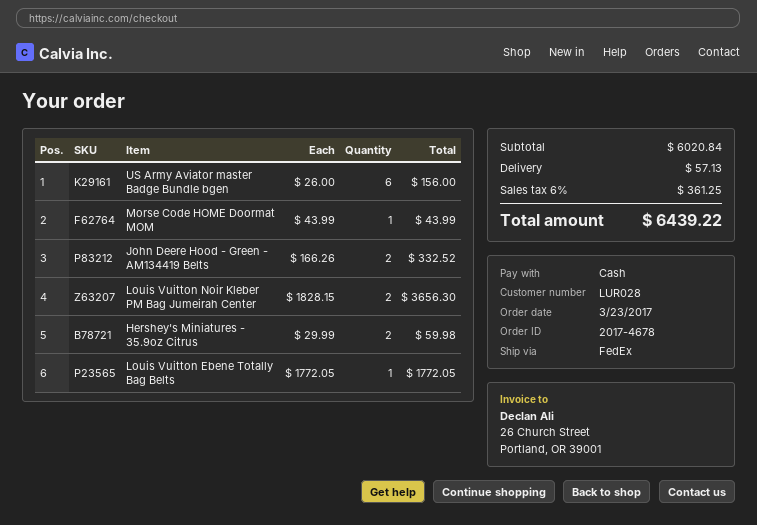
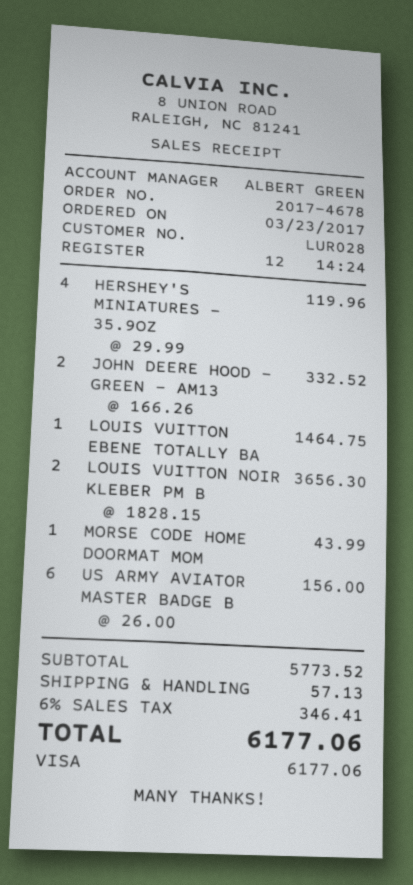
payment method: cash -> Visa
Hershey's Miniatures - 35.9oz Citrus: 2 x 29.99 = 59.98 -> 4 x 29.99 = 119.96
Louis Vuitton Ebene Totally Bag Belts: 1 x 1772.05 = 1772.05 -> 1 x 1464.75 = 1464.75
subtotal: 6020.84 -> 5773.52
tax: 6% = 361.25 -> 6% = 346.41
total: 6439.22 -> 6177.06

